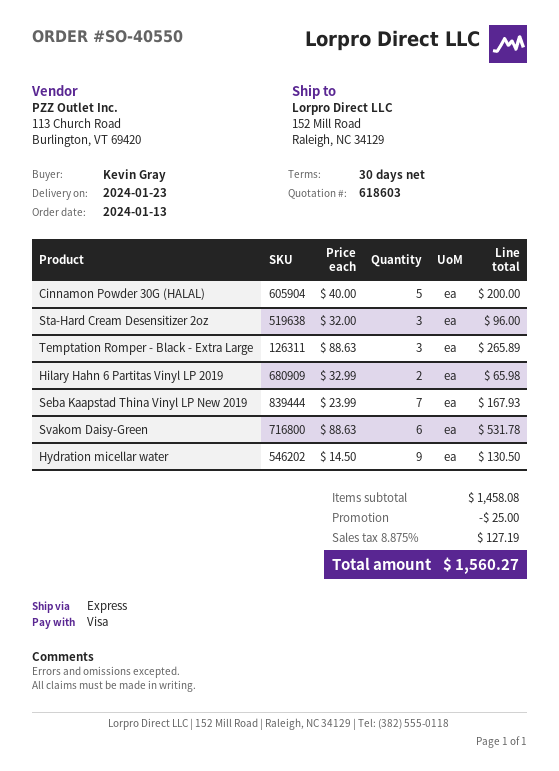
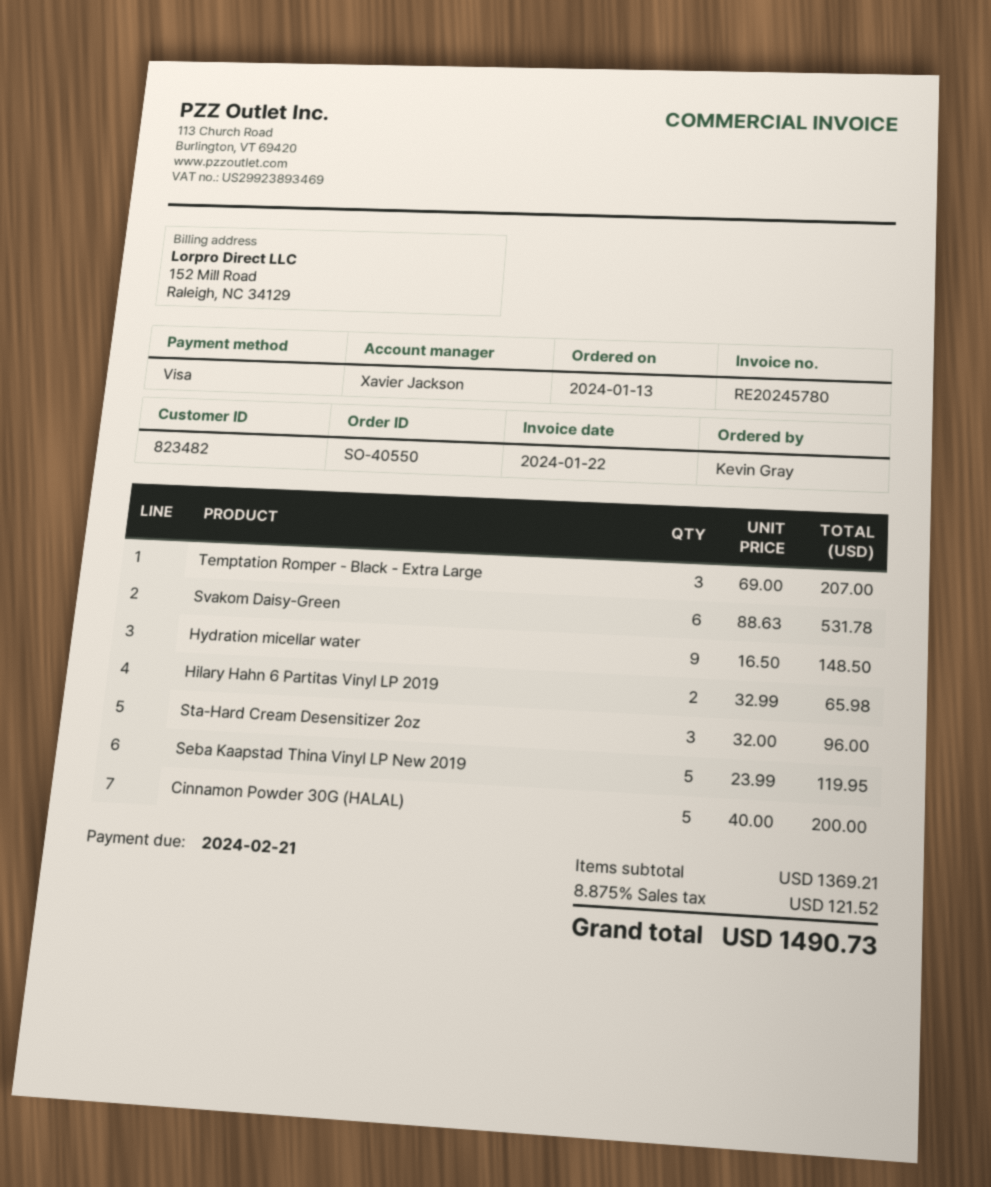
Temptation Romper - Black - Extra Large: 3 x 88.63 = 265.89 -> 3 x 69.00 = 207.00
Seba Kaapstad Thina Vinyl LP New 2019: 7 x 23.99 = 167.93 -> 5 x 23.99 = 119.95
Hydration micellar water: 9 x 14.50 = 130.50 -> 9 x 16.50 = 148.50
subtotal: 1458.08 -> 1369.21
discount: 25.00 -> none
tax: 8.875% = 127.19 -> 8.875% = 121.52
total: 1560.27 -> 1490.73

